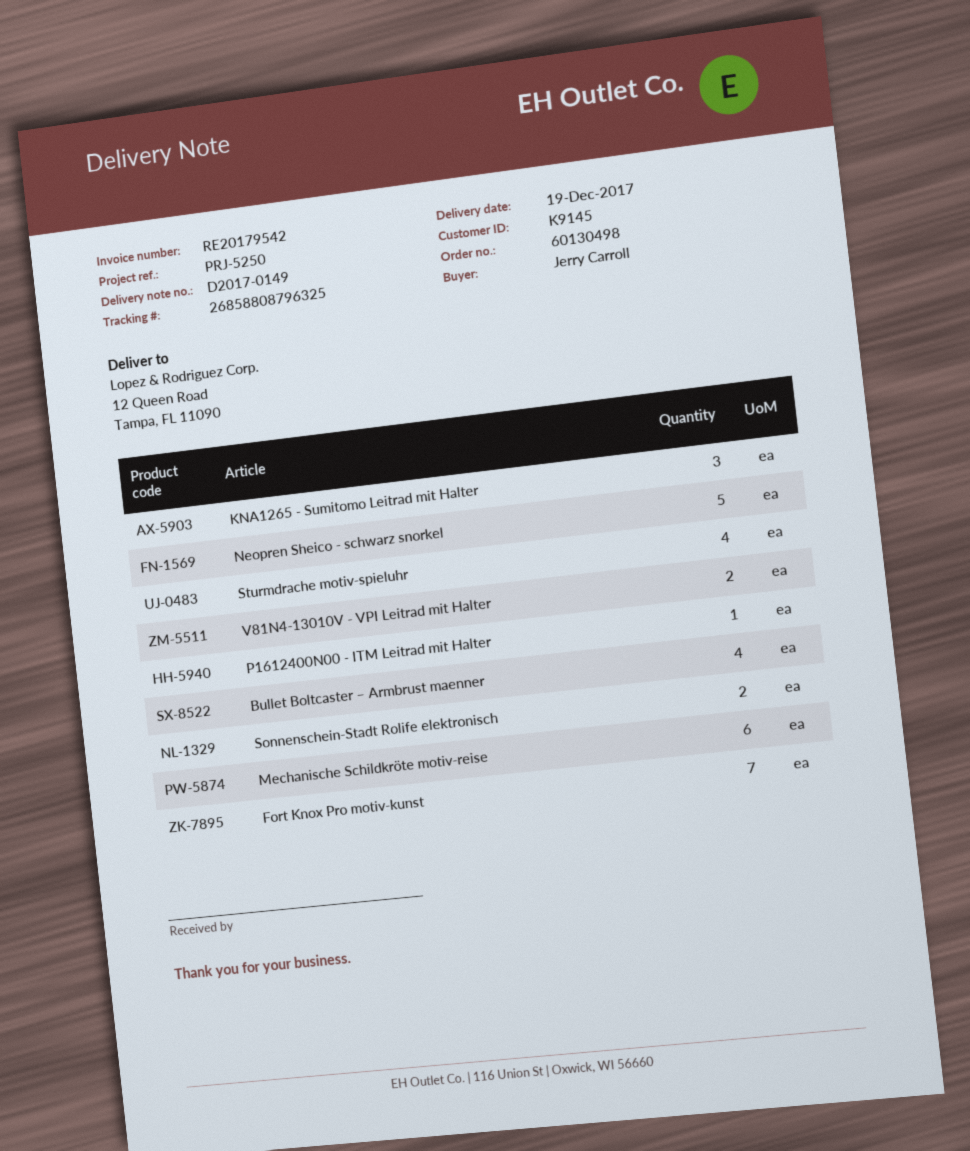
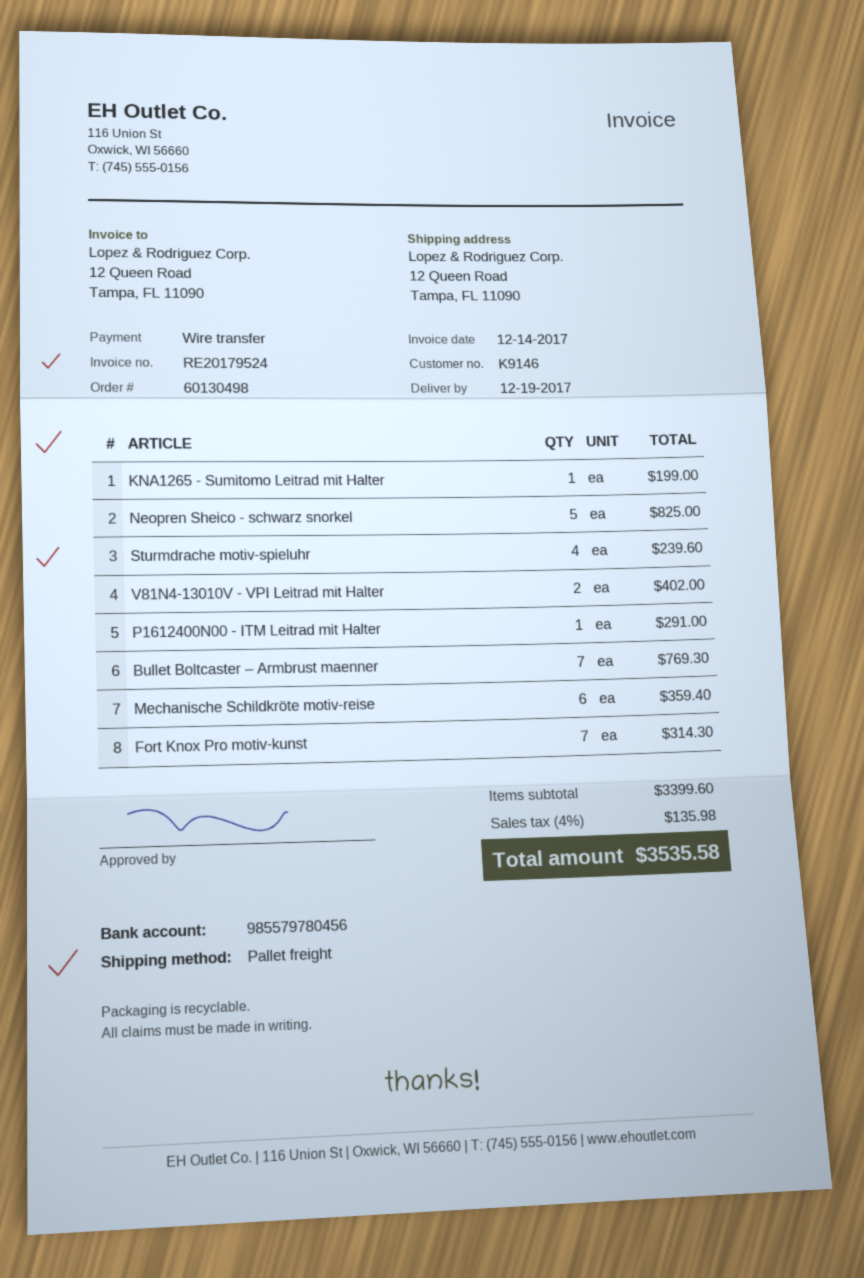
invoice number: RE20179542 -> RE20179524
customer number: K9145 -> K9146
KNA1265 - Sumitomo Leitrad mit Halter: 3 -> 1
Bullet Boltcaster – Armbrust maenner: 4 -> 7
Sonnenschein-Stadt Rolife elektronisch: 2 -> none

